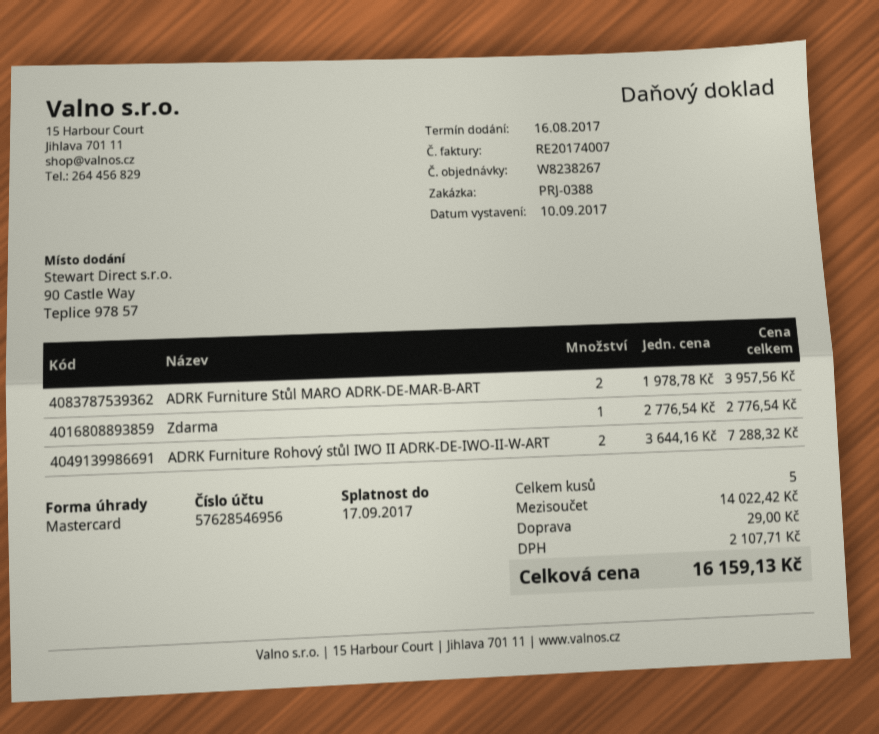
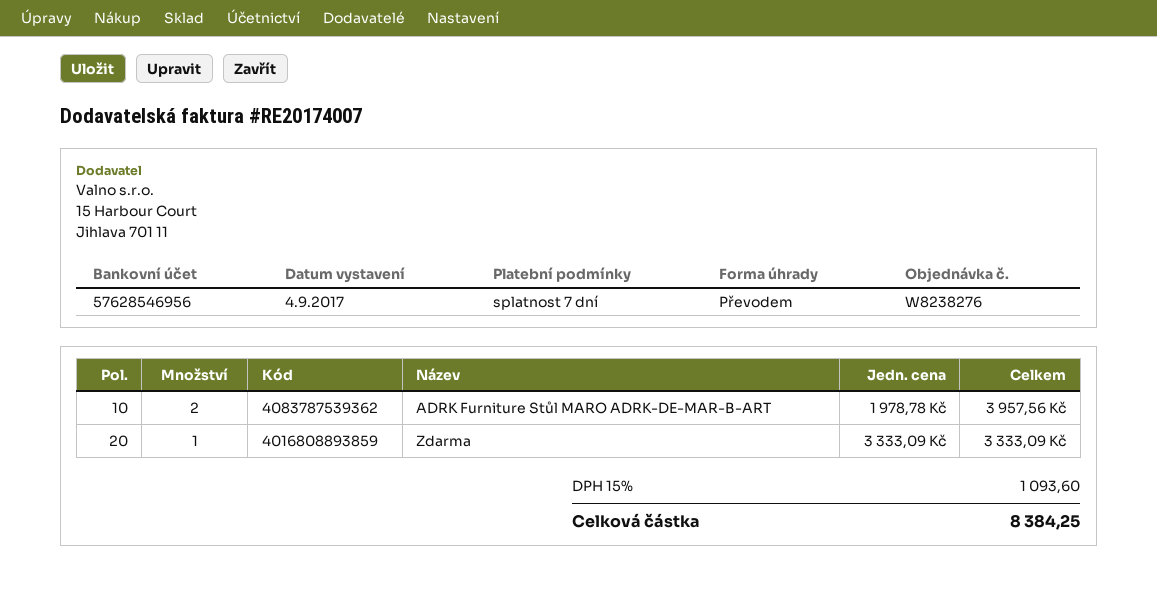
order number: W8238267 -> W8238276
invoice date: 2017-09-10 -> 2017-09-04
payment method: Mastercard -> bank transfer
Zdarma: 1 x 2776.54 = 2776.54 -> 1 x 3333.09 = 3333.09
ADRK Furniture Rohový stůl IWO II ADRK-DE-IWO-II-W-ART: 2 x 3644.16 = 7288.32 -> none
shipping: 29.00 -> none
tax: 2107.71 -> 1093.60
total: 16159.13 -> 8384.25

